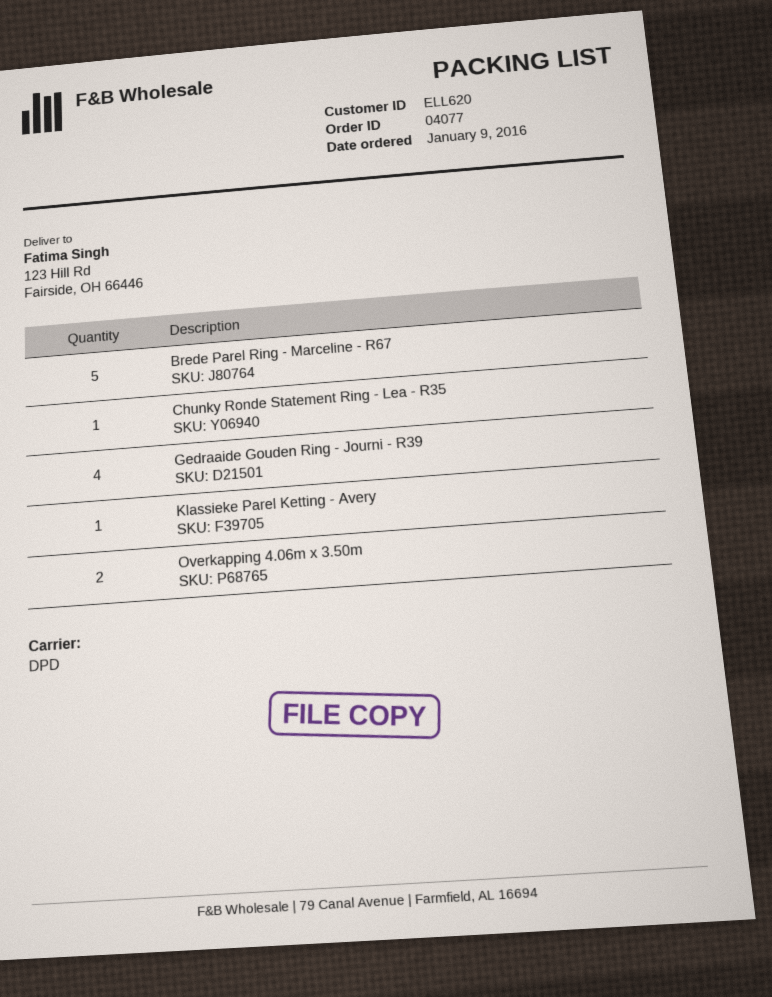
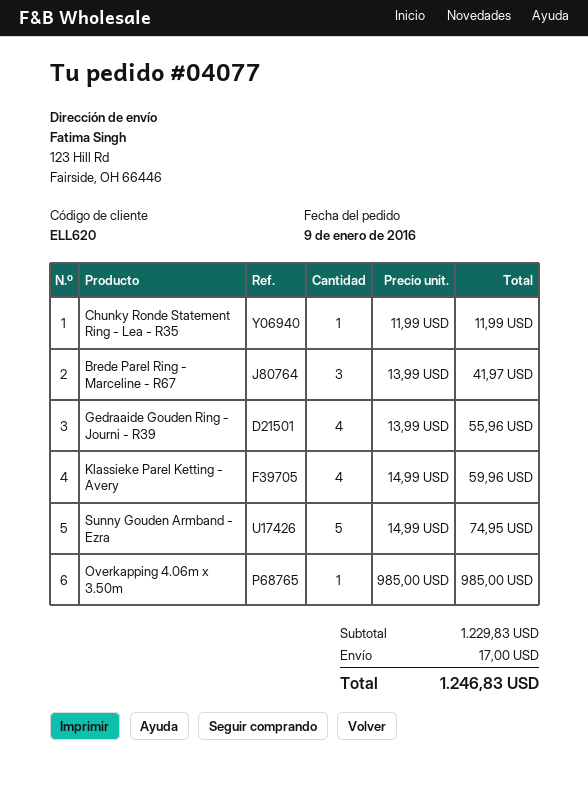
Brede Parel Ring - Marceline - R67: 5 -> 3
Klassieke Parel Ketting - Avery: 1 -> 4
Overkapping 4.06m x 3.50m: 2 -> 1
Sunny Gouden Armband - Ezra: none -> 5

